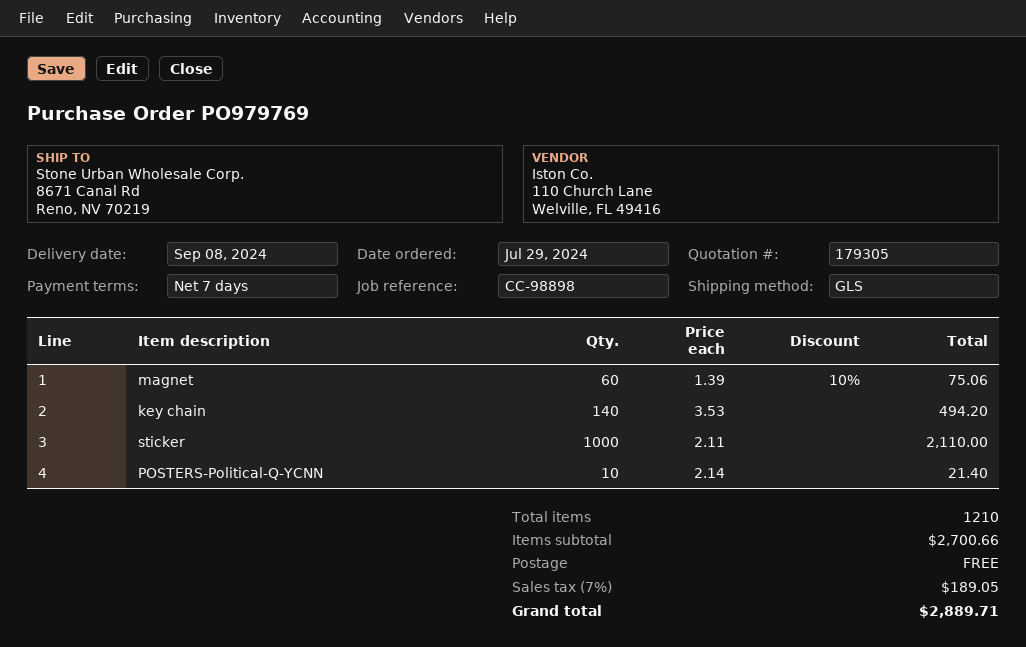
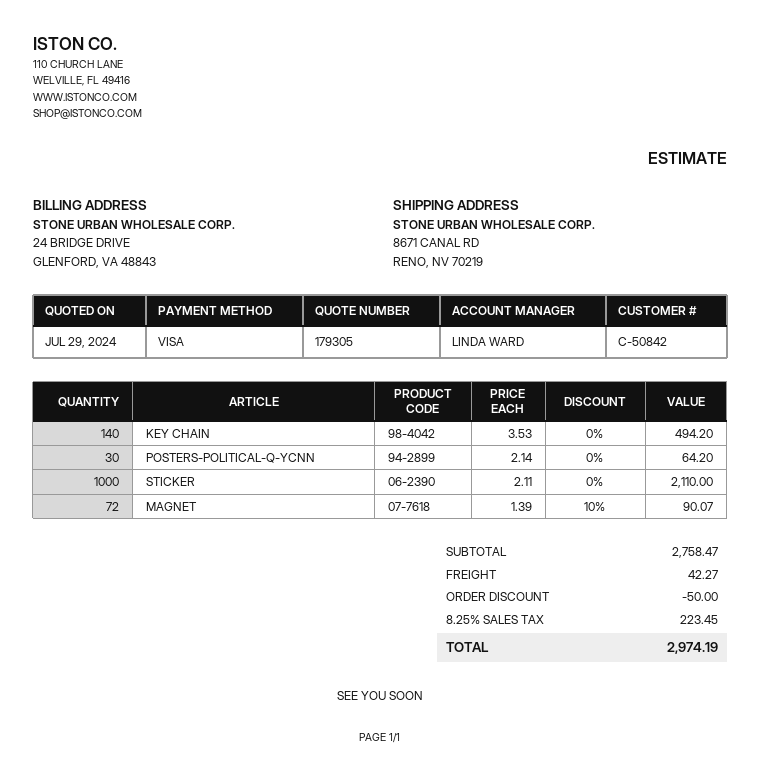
magnet: 60 x 1.39 - 10% = 75.06 -> 72 x 1.39 - 10% = 90.07
POSTERS-Political-Q-YCNN: 10 x 2.14 = 21.40 -> 30 x 2.14 = 64.20
subtotal: 2700.66 -> 2758.47
discount: none -> 50.00
shipping: 0.00 -> 42.27
tax: 7% = 189.05 -> 8.25% = 223.45
total: 2889.71 -> 2974.19

